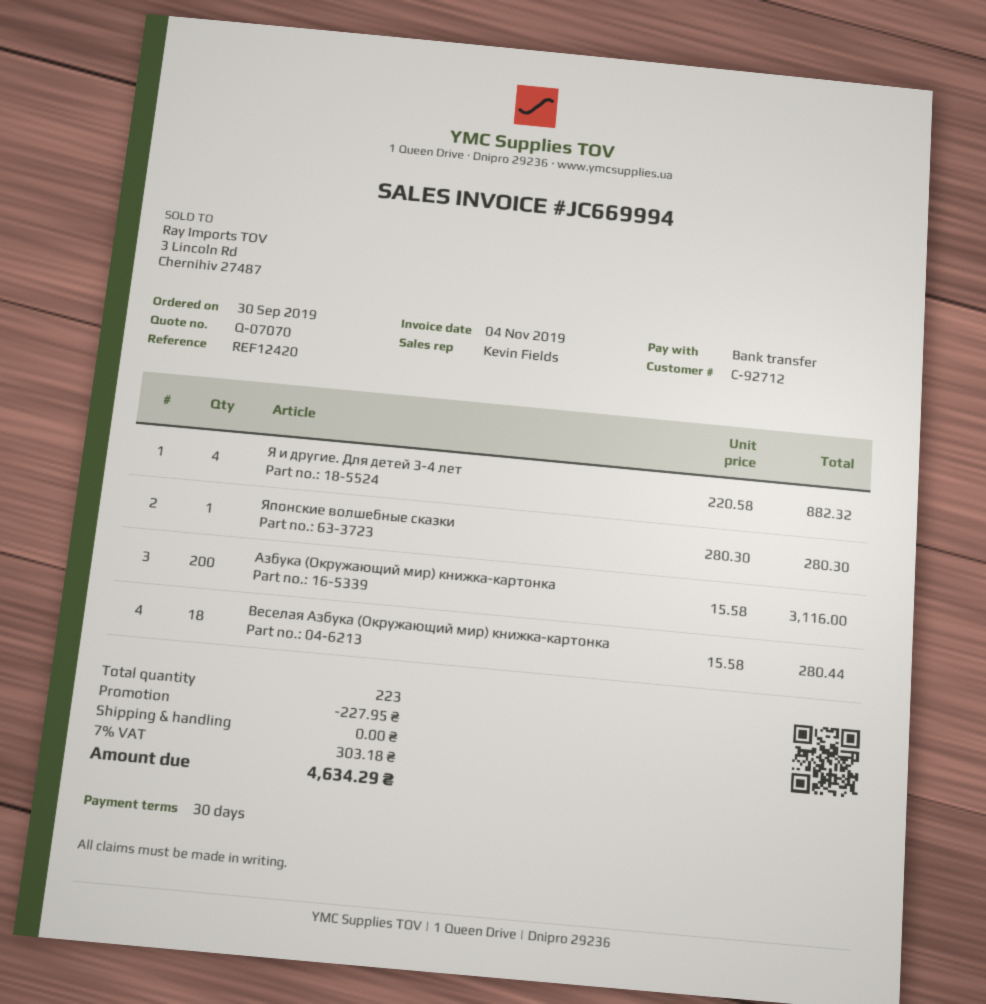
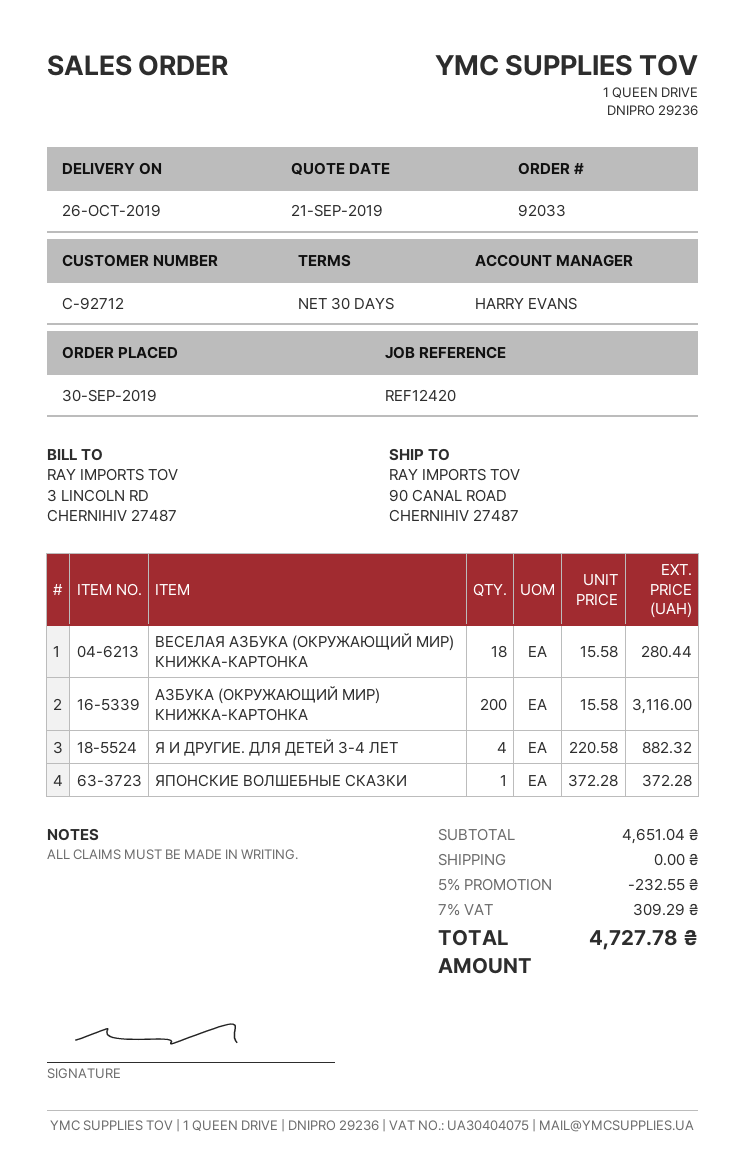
sales rep: Kevin Fields -> HARRY EVANS
Японские волшебные сказки: 1 x 280.30 = 280.30 -> 1 x 372.28 = 372.28
discount: 227.95 -> 232.55
tax: 7% = 303.18 -> 7% = 309.29
total: 4634.29 -> 4727.78

